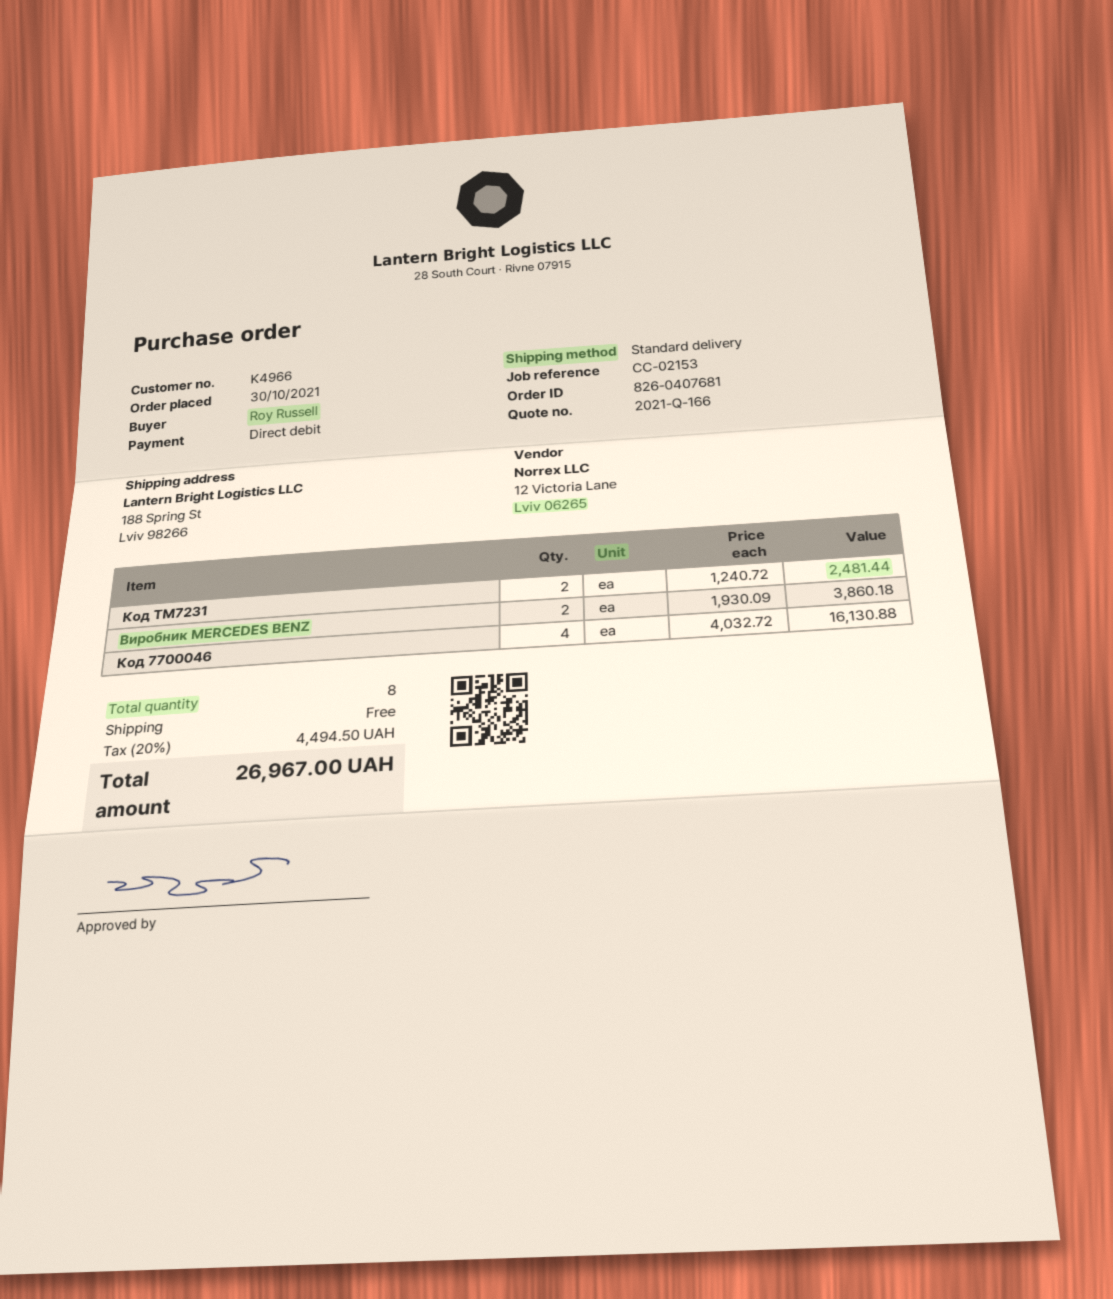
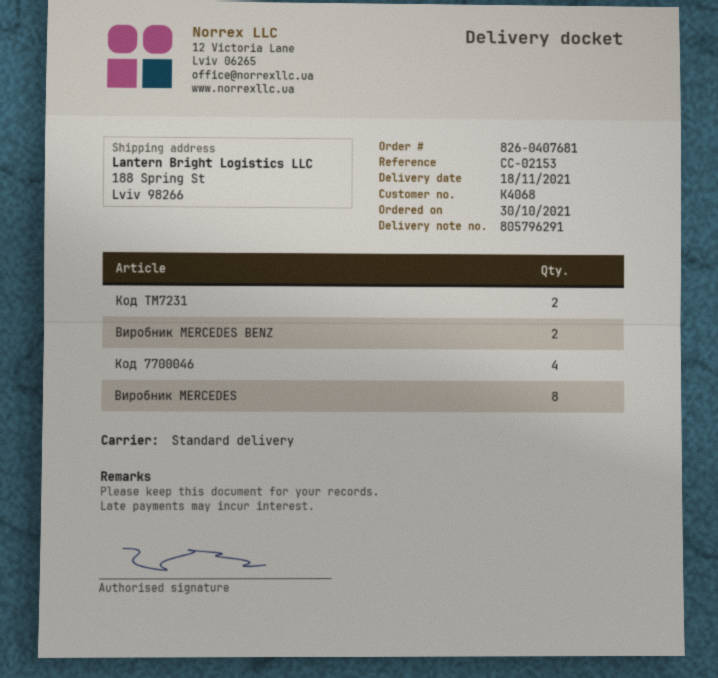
customer number: K4966 -> K4068
Виробник MERCEDES: none -> 8

